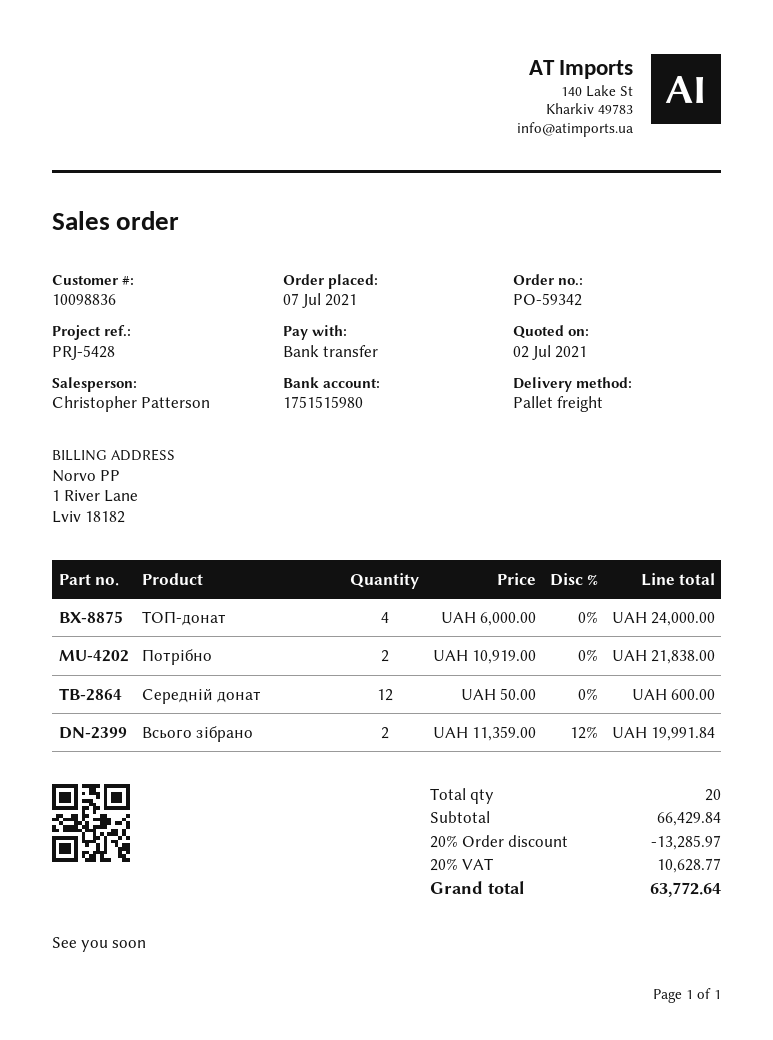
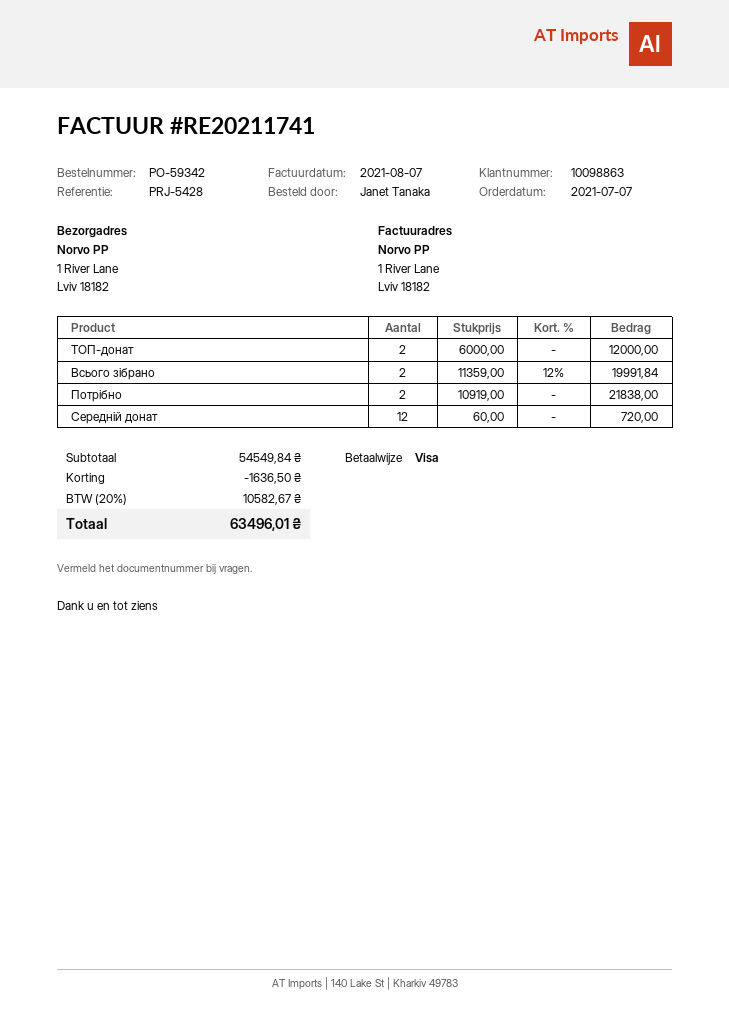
customer number: 10098836 -> 10098863
payment method: bank transfer -> Visa
ТОП-донат: 4 x 6000.00 = 24000.00 -> 2 x 6000.00 = 12000.00
Середній донат: 12 x 50.00 = 600.00 -> 12 x 60.00 = 720.00
subtotal: 66429.84 -> 54549.84
discount: 13285.97 -> 1636.50
tax: 20% = 10628.77 -> 20% = 10582.67
total: 63772.64 -> 63496.01

